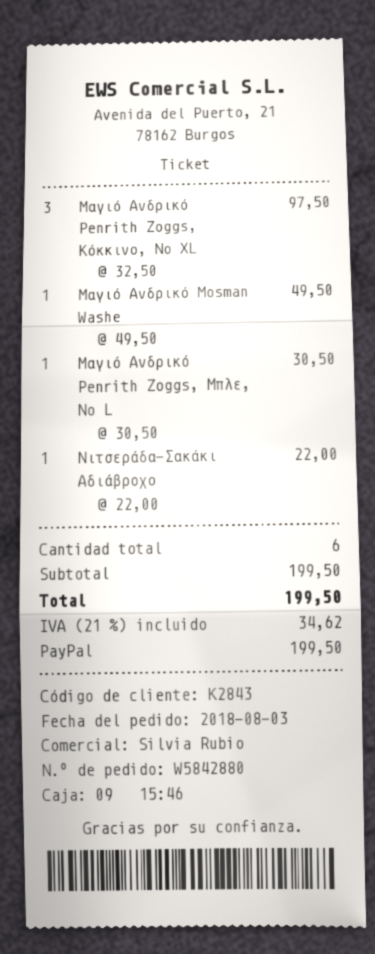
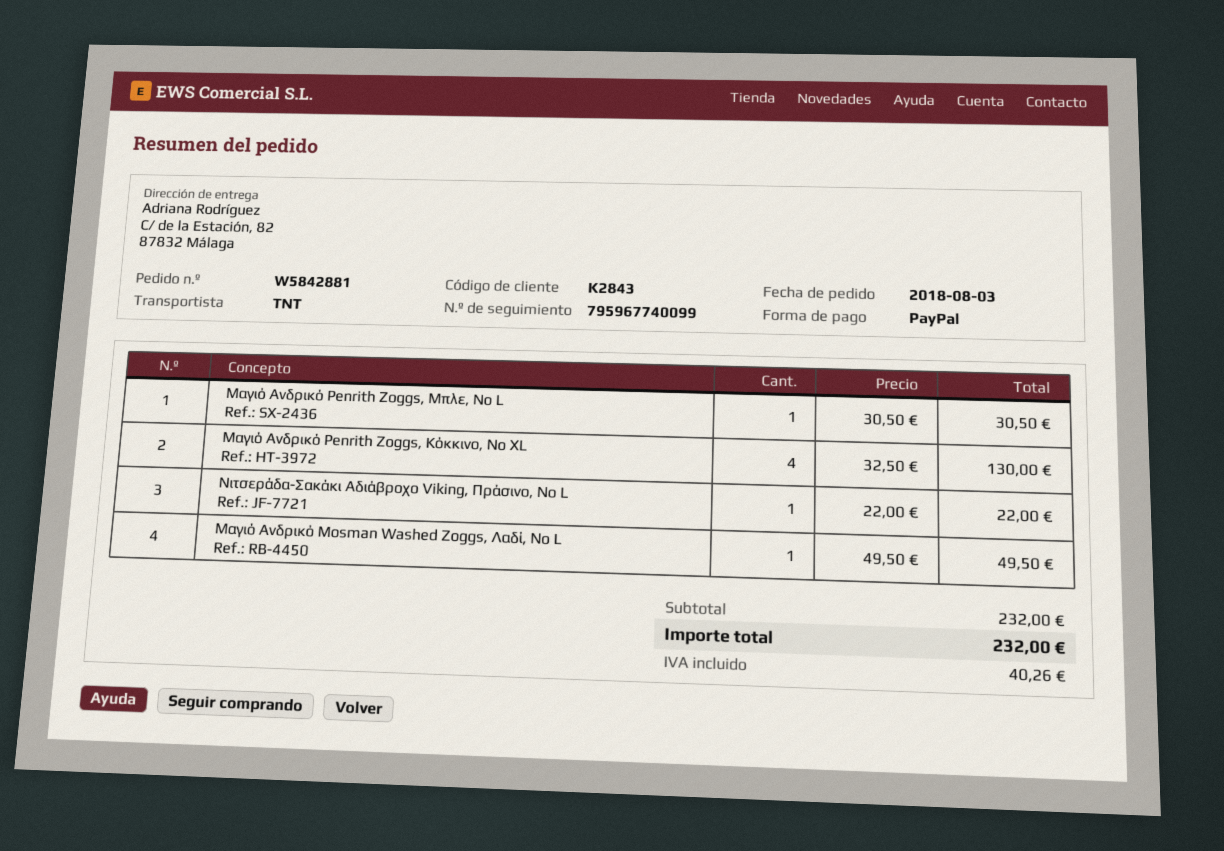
order number: W5842880 -> W5842881
Μαγιό Ανδρικό Penrith Zoggs, Κόκκινο, Νο XL: 3 x 32.50 = 97.50 -> 4 x 32.50 = 130.00
subtotal: 199.50 -> 232.00
tax: 34.62 -> 40.26
total: 199.50 -> 232.00

